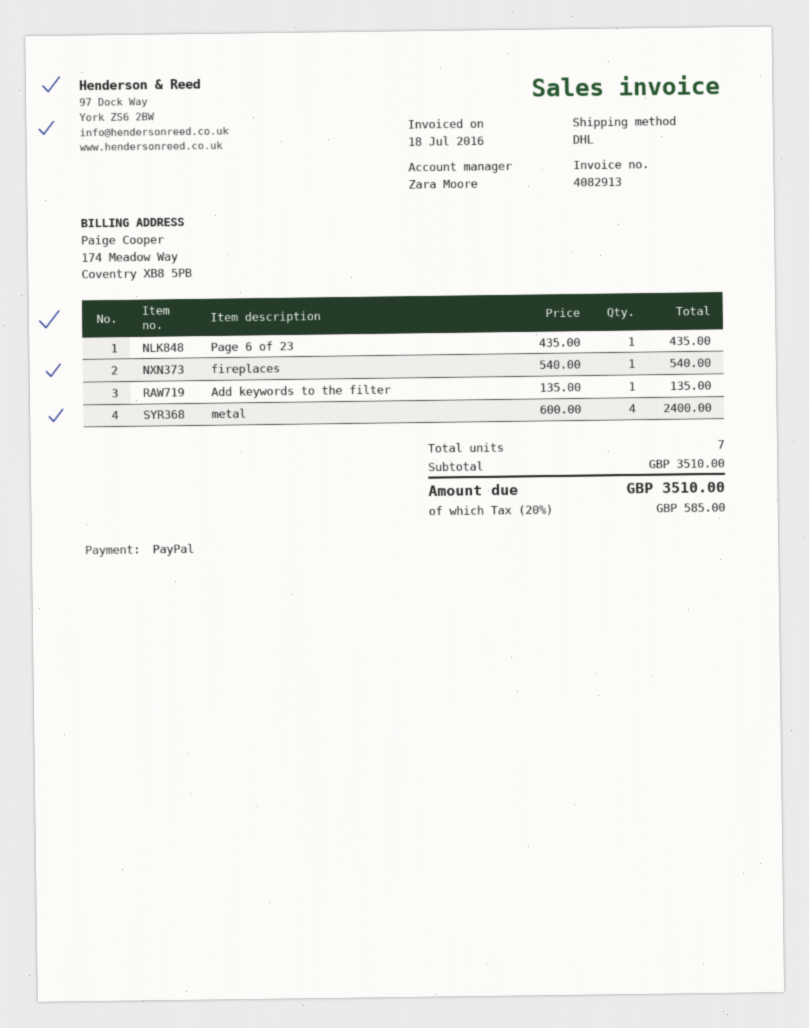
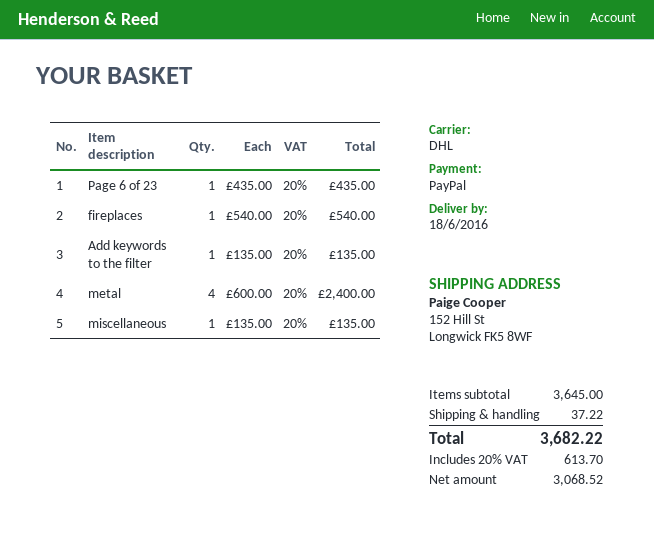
miscellaneous: none -> 1 x 135.00 = 135.00
subtotal: 3510.00 -> 3645.00
shipping: none -> 37.22
tax: 20% = 585.00 -> 20% = 613.70
total: 3510.00 -> 3682.22

